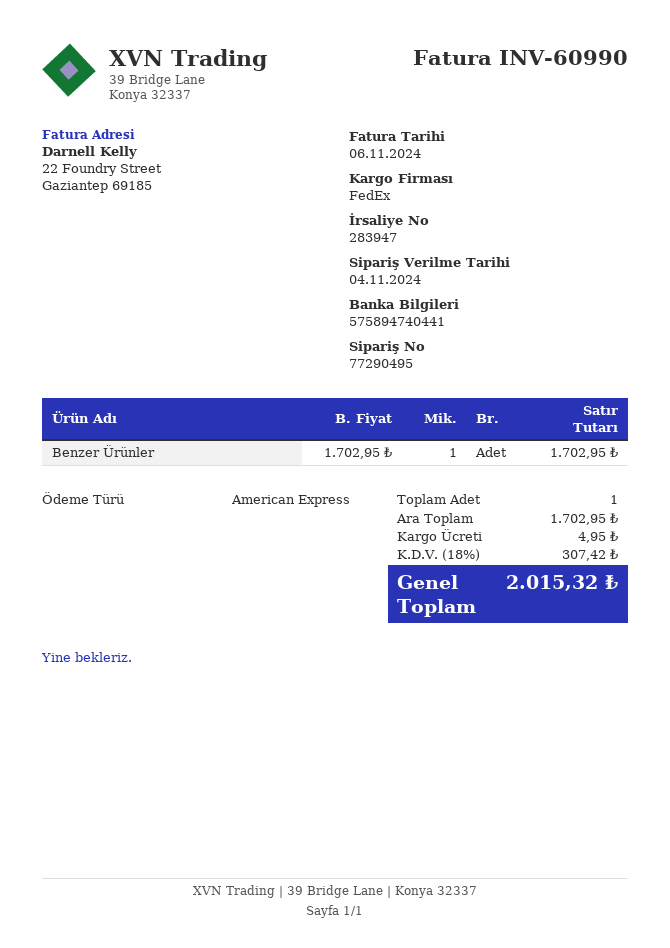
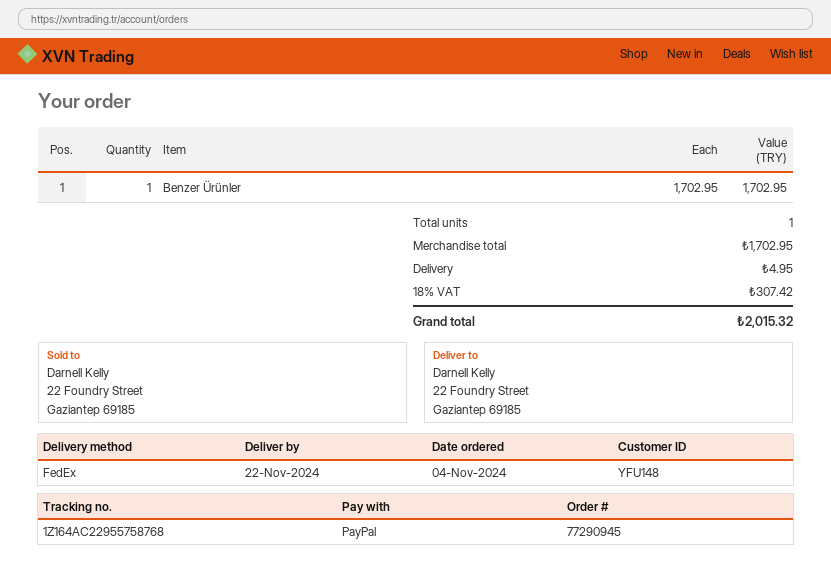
order number: 77290495 -> 77290945
payment method: American Express -> PayPal

